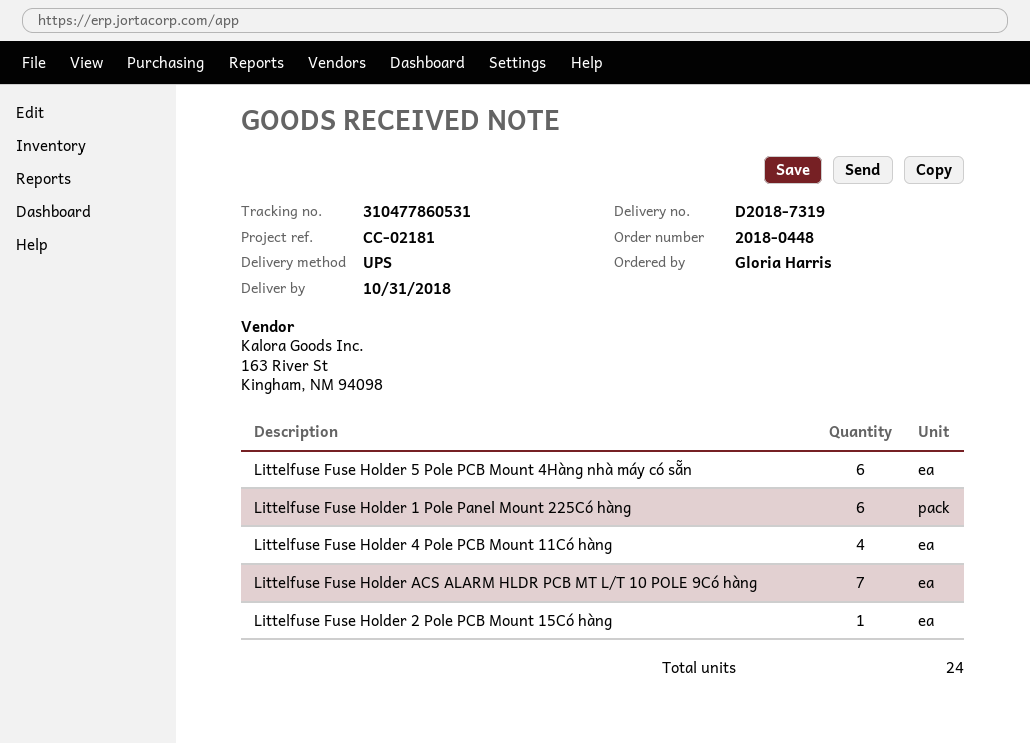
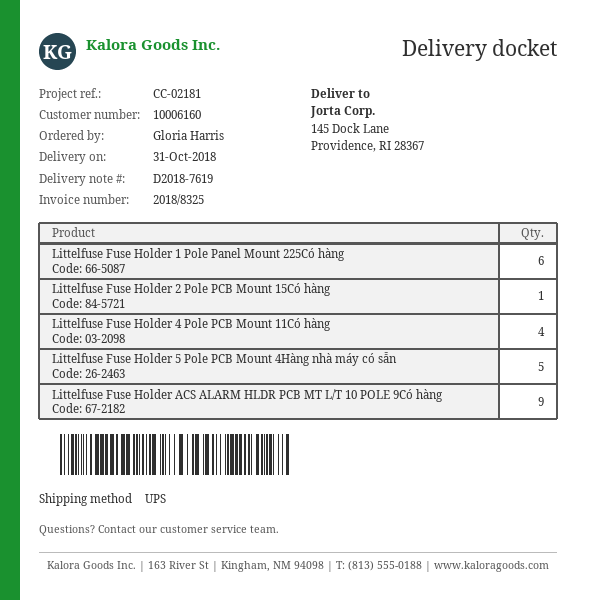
delivery note number: D2018-7319 -> D2018-7619
Littelfuse Fuse Holder 5 Pole PCB Mount 4Hàng nhà máy có sẵn: 6 -> 5
Littelfuse Fuse Holder ACS ALARM HLDR PCB MT L/T 10 POLE 9Có hàng: 7 -> 9

